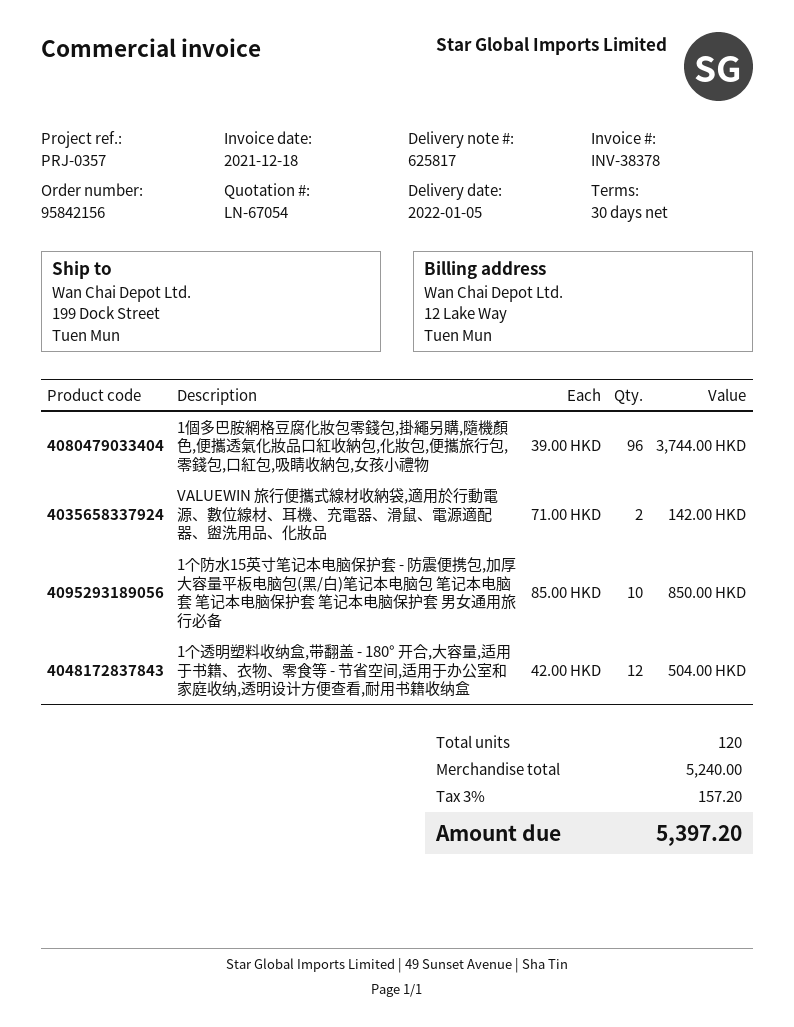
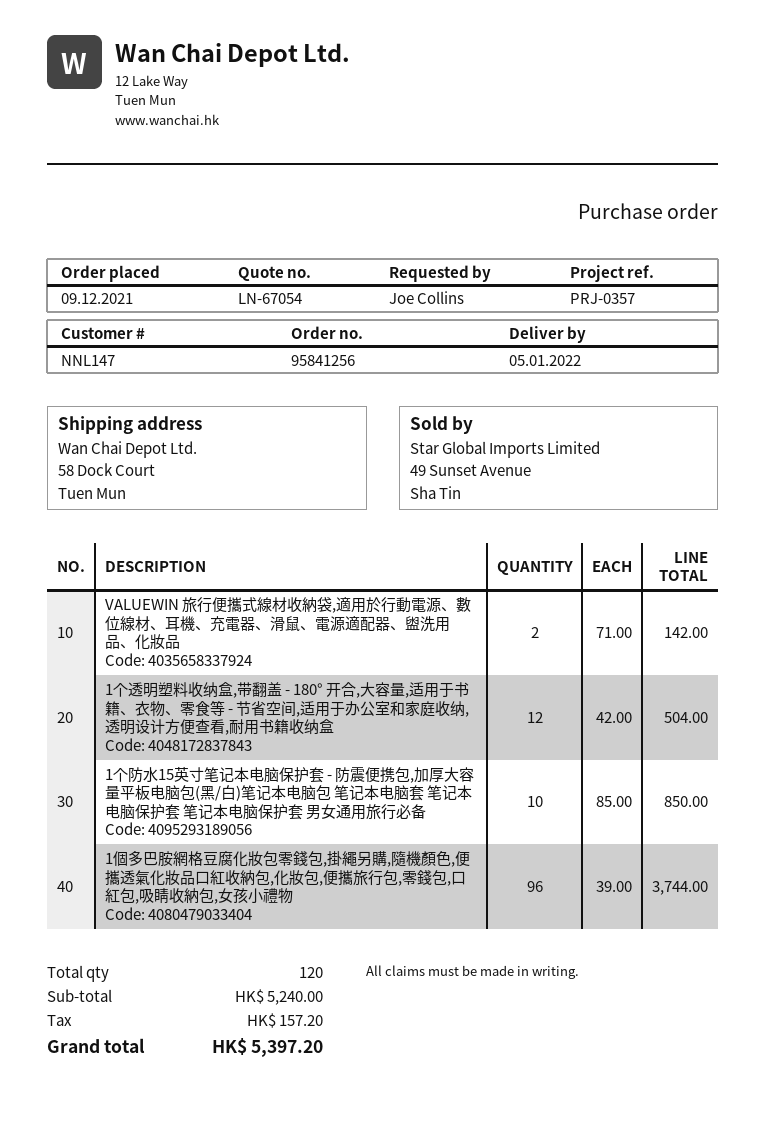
order number: 95842156 -> 95841256
ship to: 199 Dock Street, Tuen Mun -> 58 Dock Court, Tuen Mun

